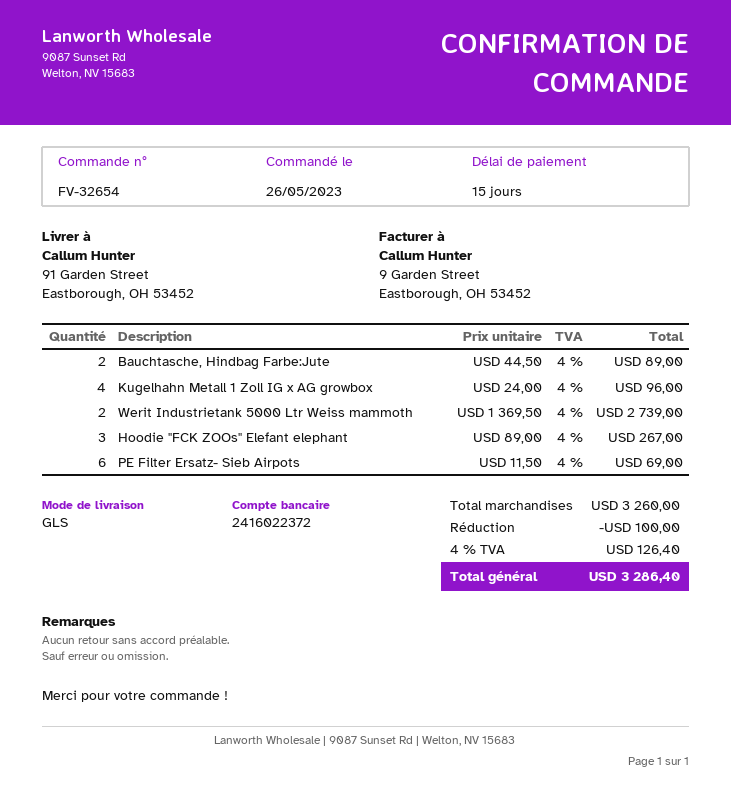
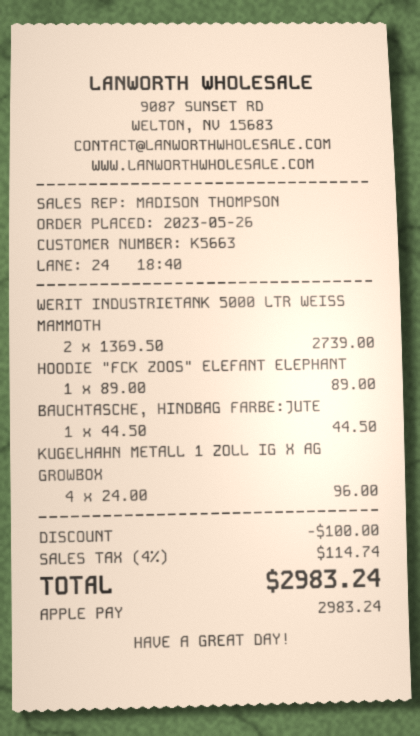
Bauchtasche, Hindbag Farbe:Jute: 2 x 44.50 = 89.00 -> 1 x 44.50 = 44.50
Hoodie "FCK ZOOs" Elefant elephant: 3 x 89.00 = 267.00 -> 1 x 89.00 = 89.00
PE Filter Ersatz- Sieb Airpots: 6 x 11.50 = 69.00 -> none
tax: 4% = 126.40 -> 4% = 114.74
total: 3286.40 -> 2983.24

